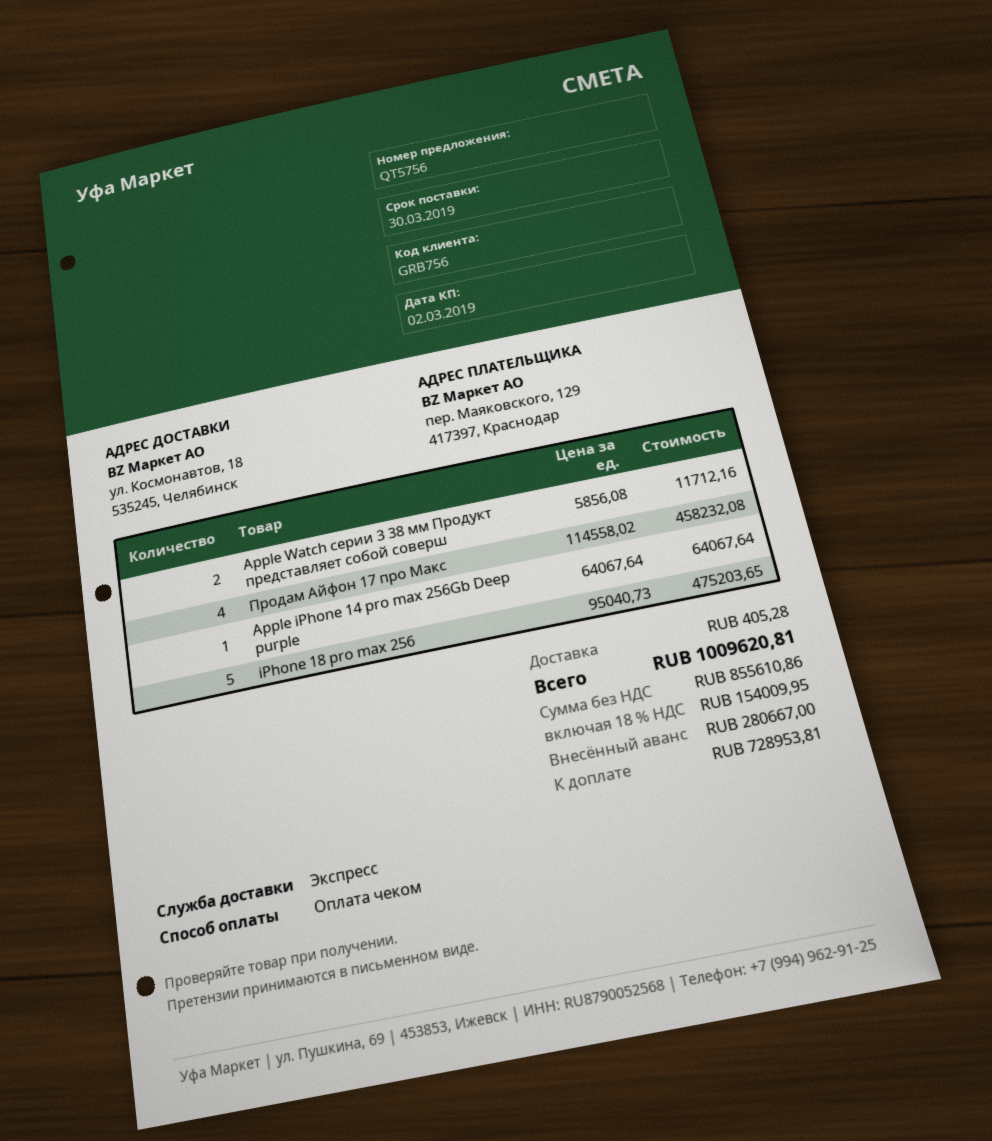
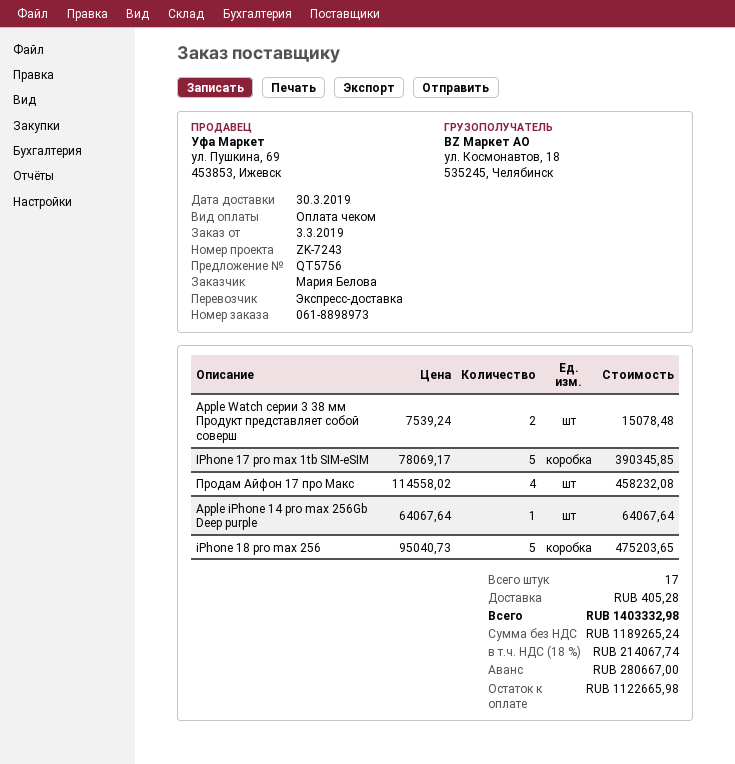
Apple Watch серии 3 38 мм Продукт представляет собой соверш: 2 x 5856.08 = 11712.16 -> 2 x 7539.24 = 15078.48
IPhone 17 pro max 1tb SIM-eSIM: none -> 5 x 78069.17 = 390345.85
net: 855610.86 -> 1189265.24
tax: 18% = 154009.95 -> 18% = 214067.74
total: 1009620.81 -> 1403332.98
balance: 728953.81 -> 1122665.98

